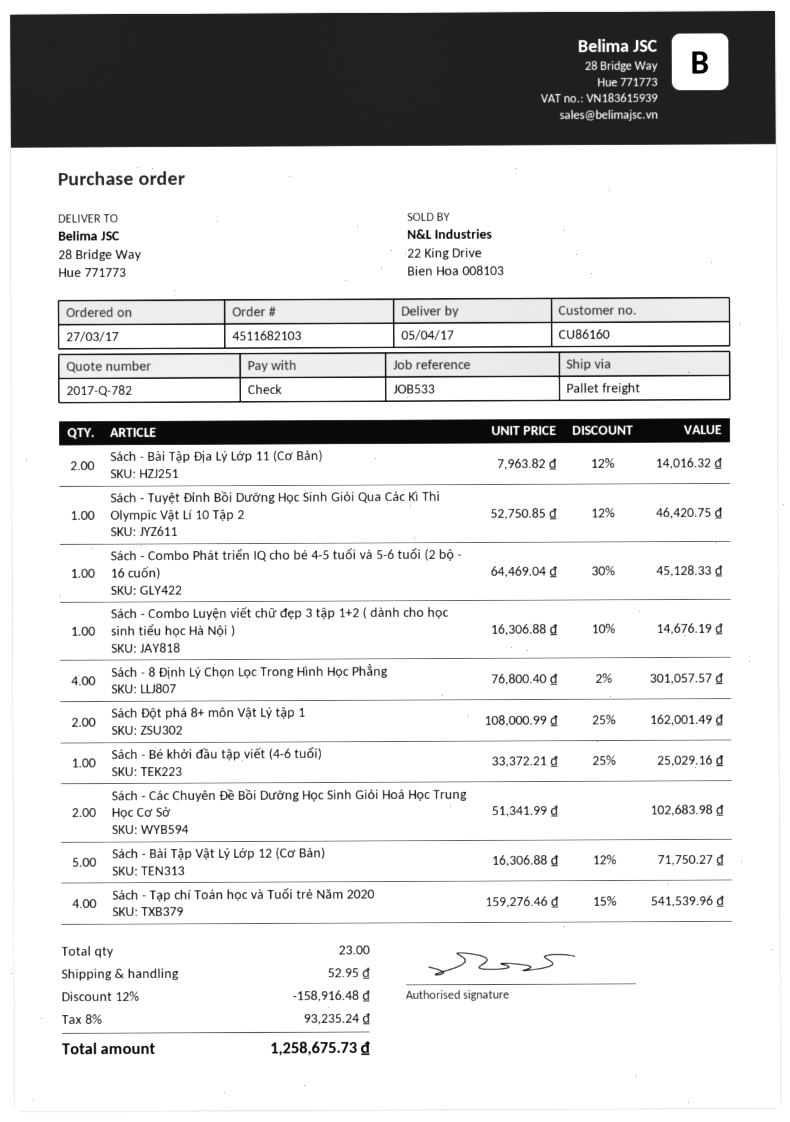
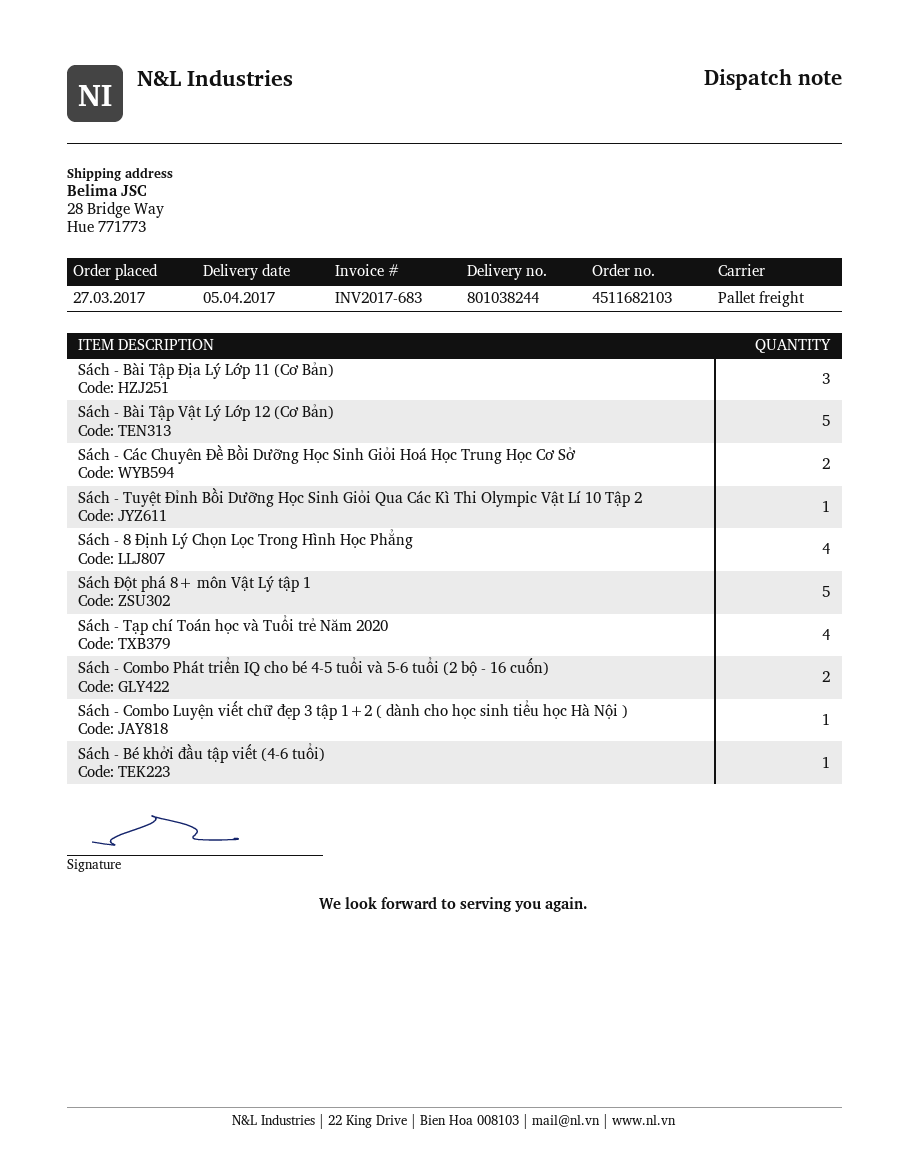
Sách - Bài Tập Địa Lý Lớp 11 (Cơ Bản): 2 -> 3
Sách - Combo Phát triển IQ cho bé 4-5 tuổi và 5-6 tuổi (2 bộ - 16 cuốn): 1 -> 2
Sách Đột phá 8+ môn Vật Lý tập 1: 2 -> 5

